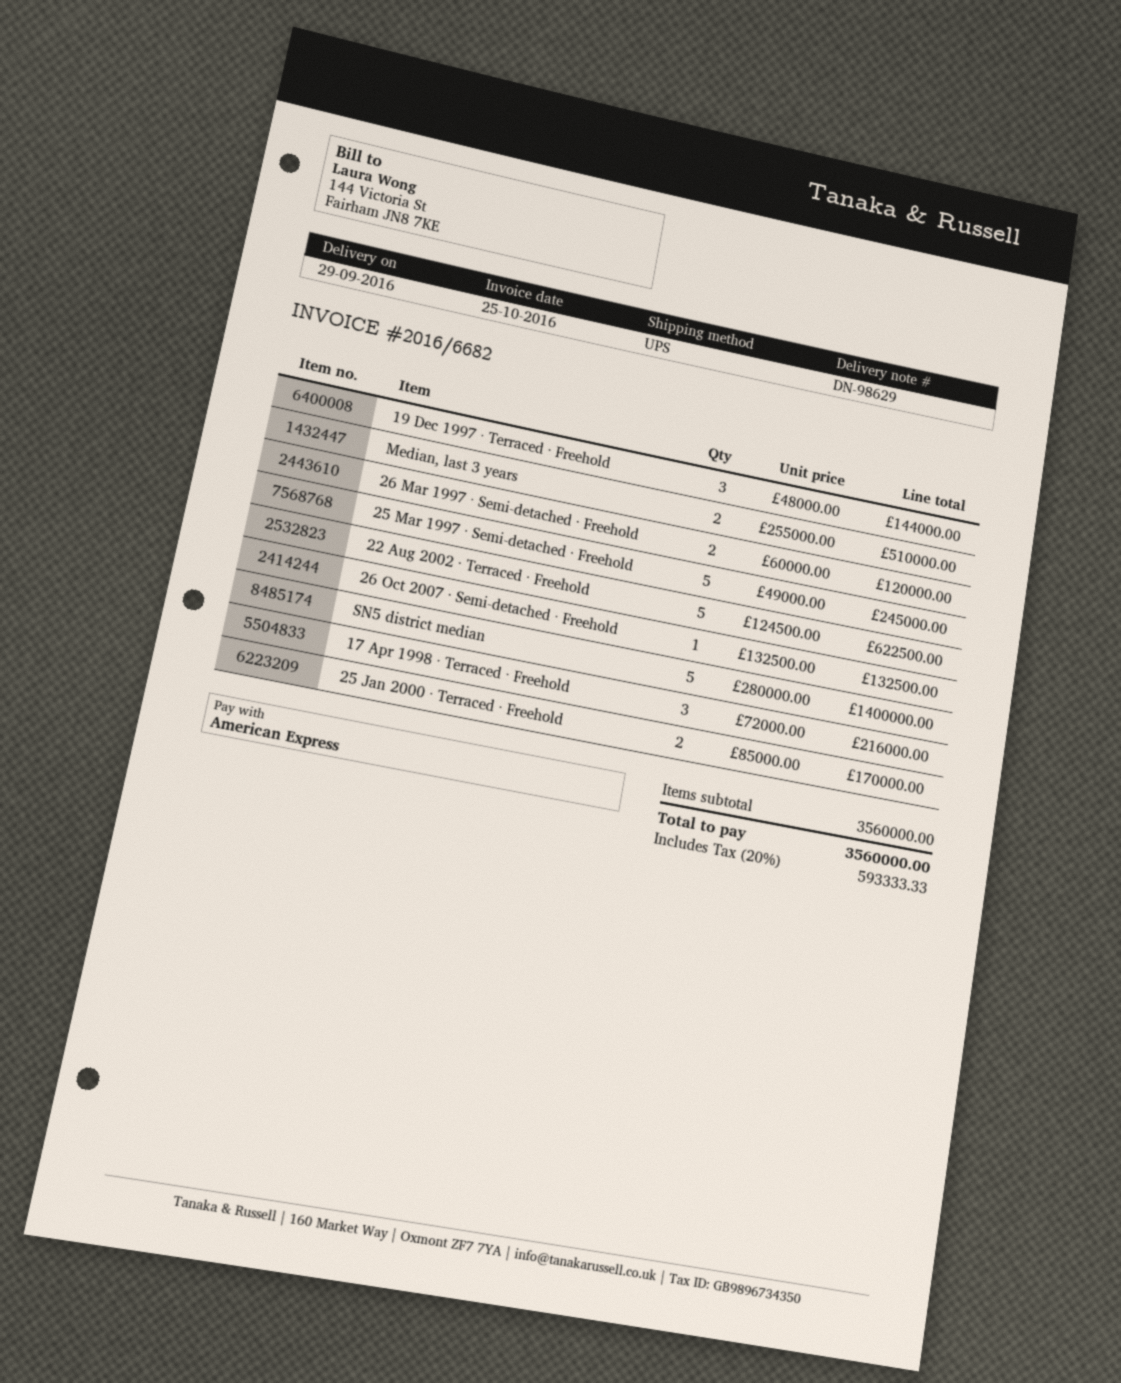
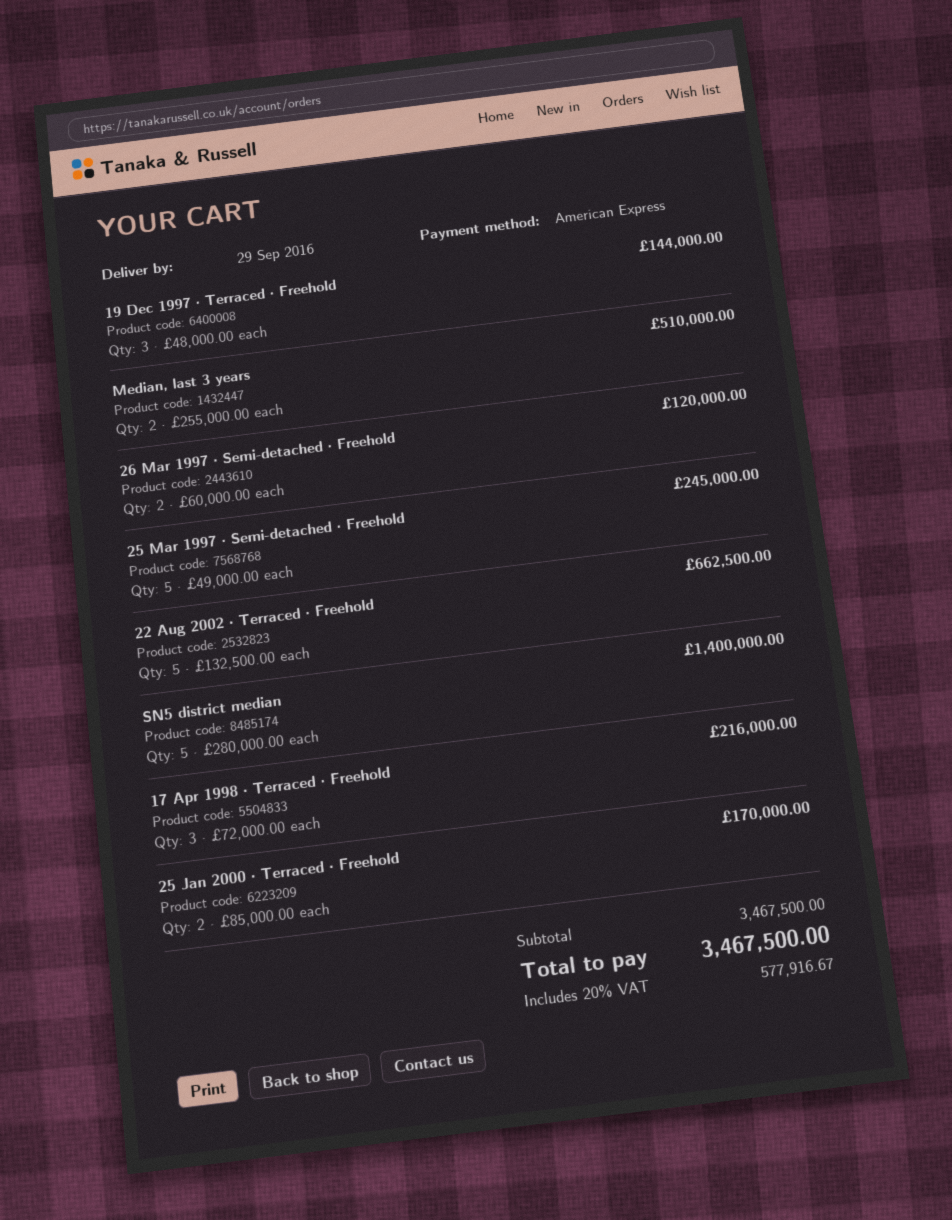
22 Aug 2002 · Terraced · Freehold: 5 x 124500.00 = 622500.00 -> 5 x 132500.00 = 662500.00
26 Oct 2007 · Semi-detached · Freehold: 1 x 132500.00 = 132500.00 -> none
subtotal: 3560000.00 -> 3467500.00
tax: 20% = 593333.33 -> 20% = 577916.67
total: 3560000.00 -> 3467500.00

